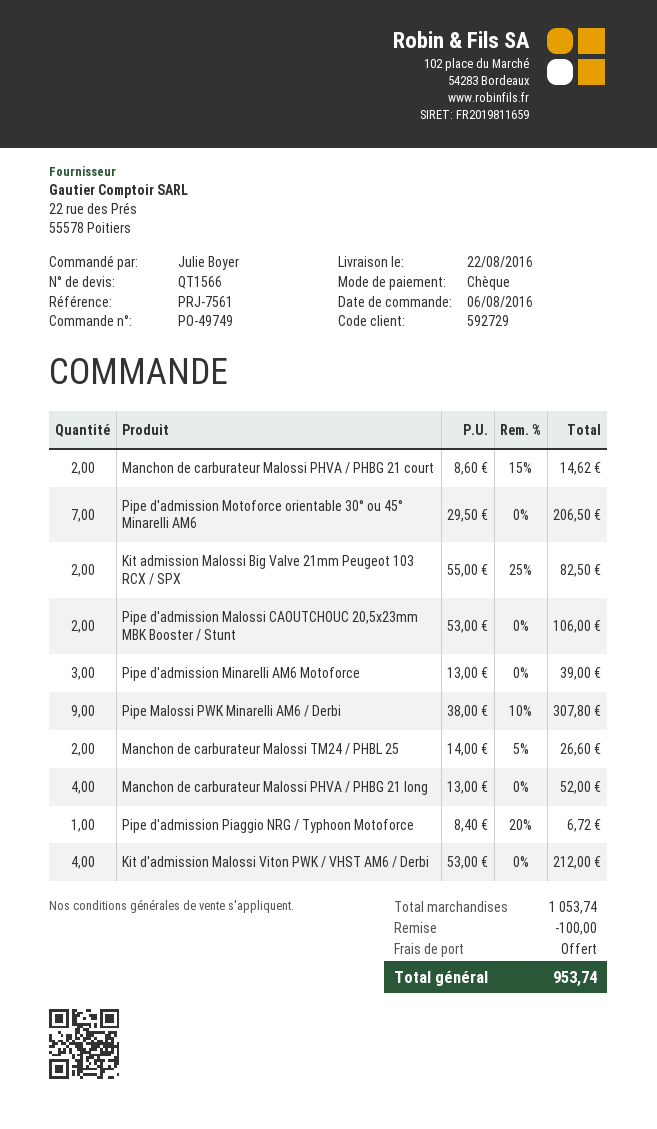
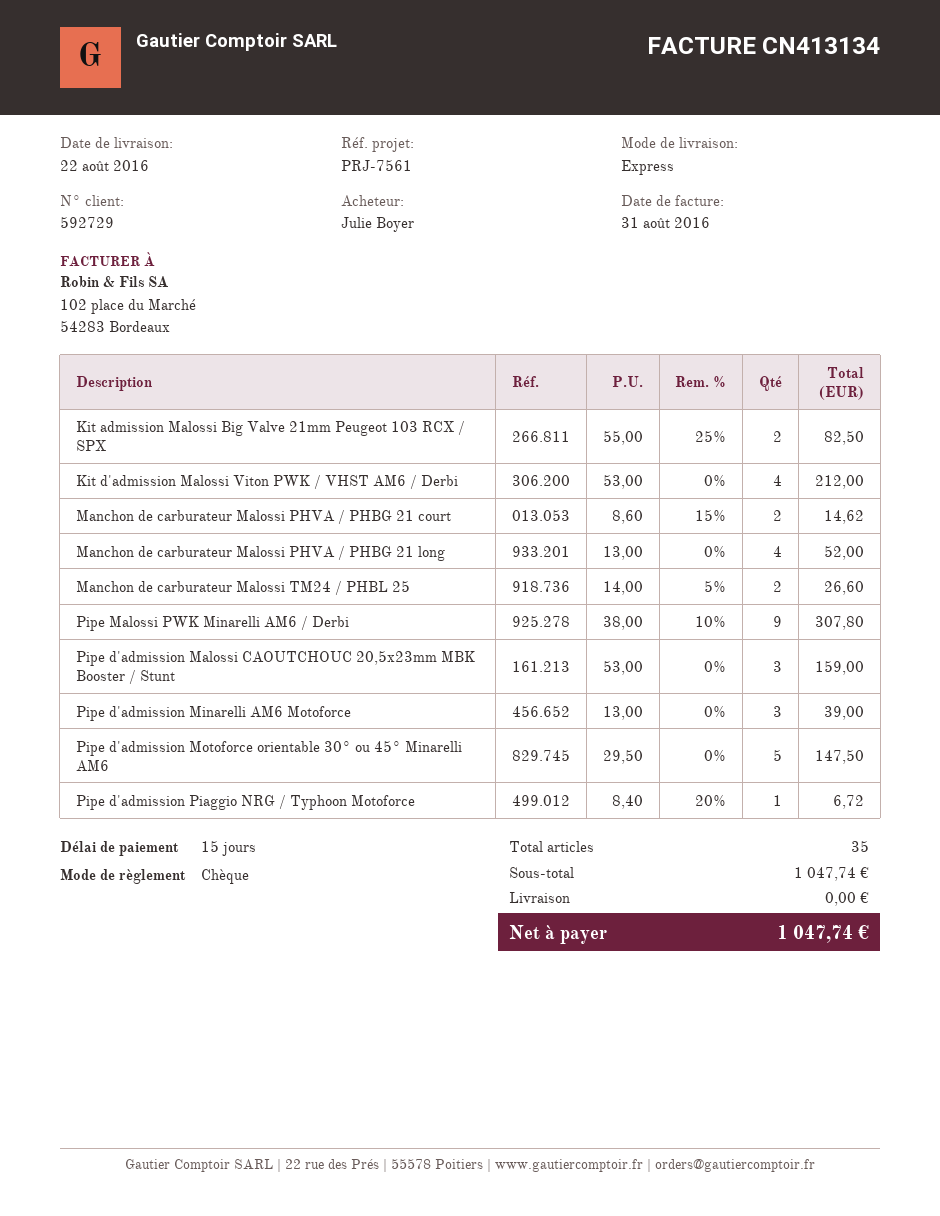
Pipe d'admission Motoforce orientable 30° ou 45° Minarelli AM6: 7 x 29.50 = 206.50 -> 5 x 29.50 = 147.50
Pipe d'admission Malossi CAOUTCHOUC 20,5x23mm MBK Booster / Stunt: 2 x 53.00 = 106.00 -> 3 x 53.00 = 159.00
subtotal: 1053.74 -> 1047.74
discount: 100.00 -> none
total: 953.74 -> 1047.74

